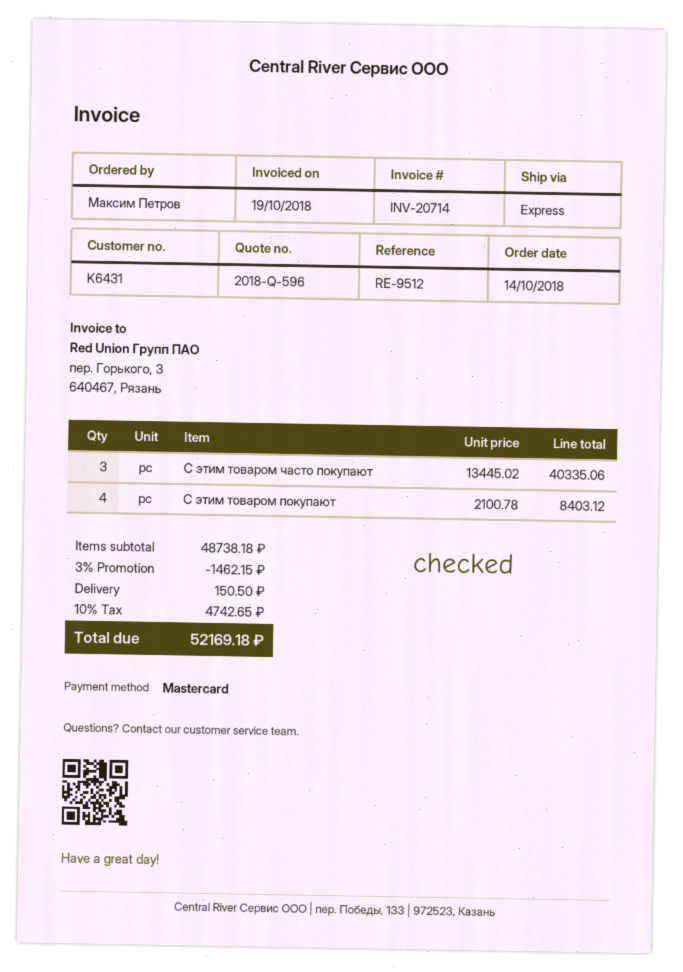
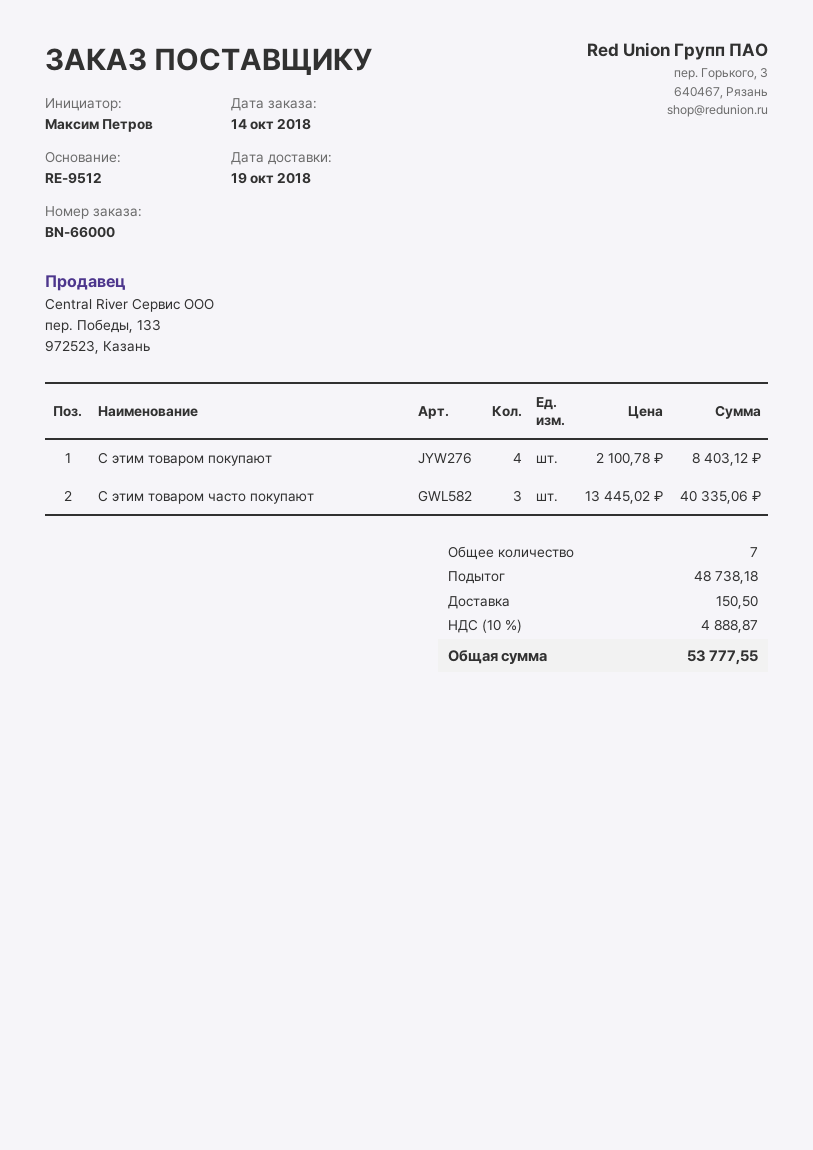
discount: 3% = 1462.15 -> none
tax: 10% = 4742.65 -> 10% = 4888.87
total: 52169.18 -> 53777.55

